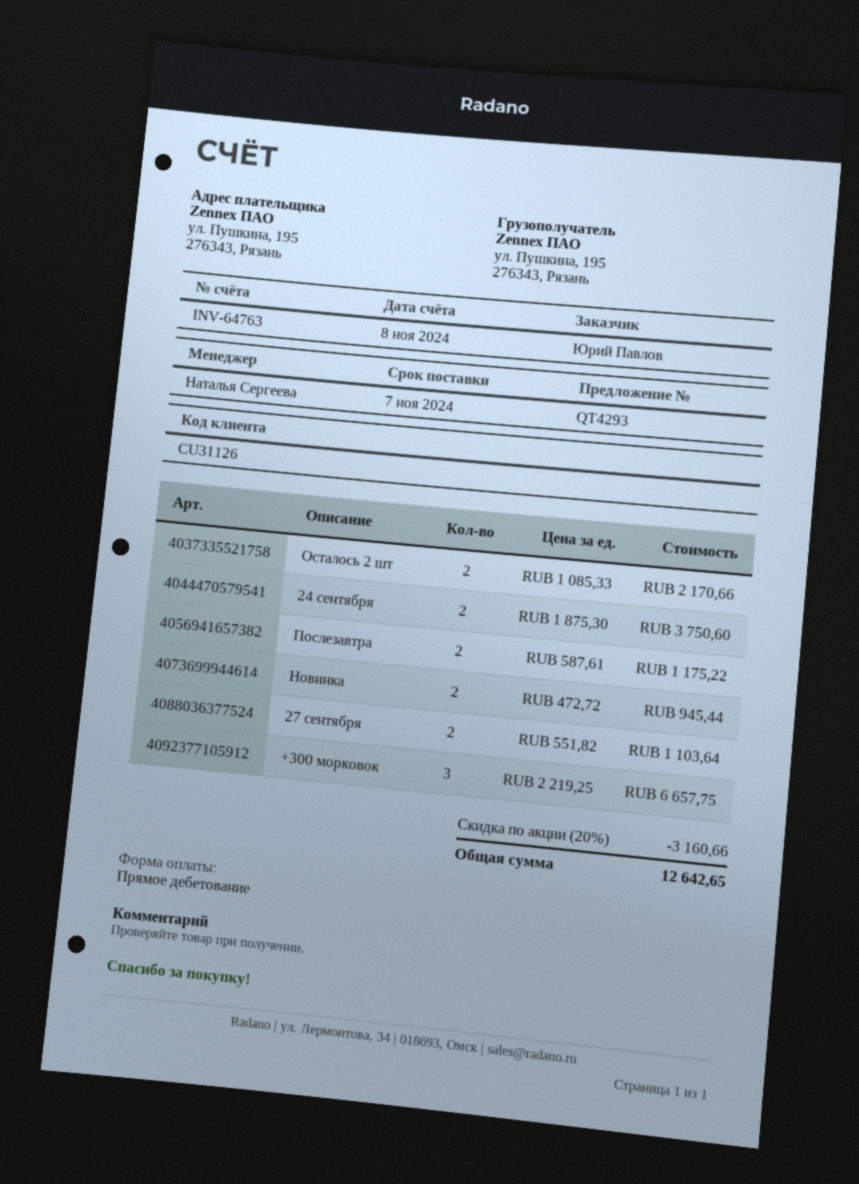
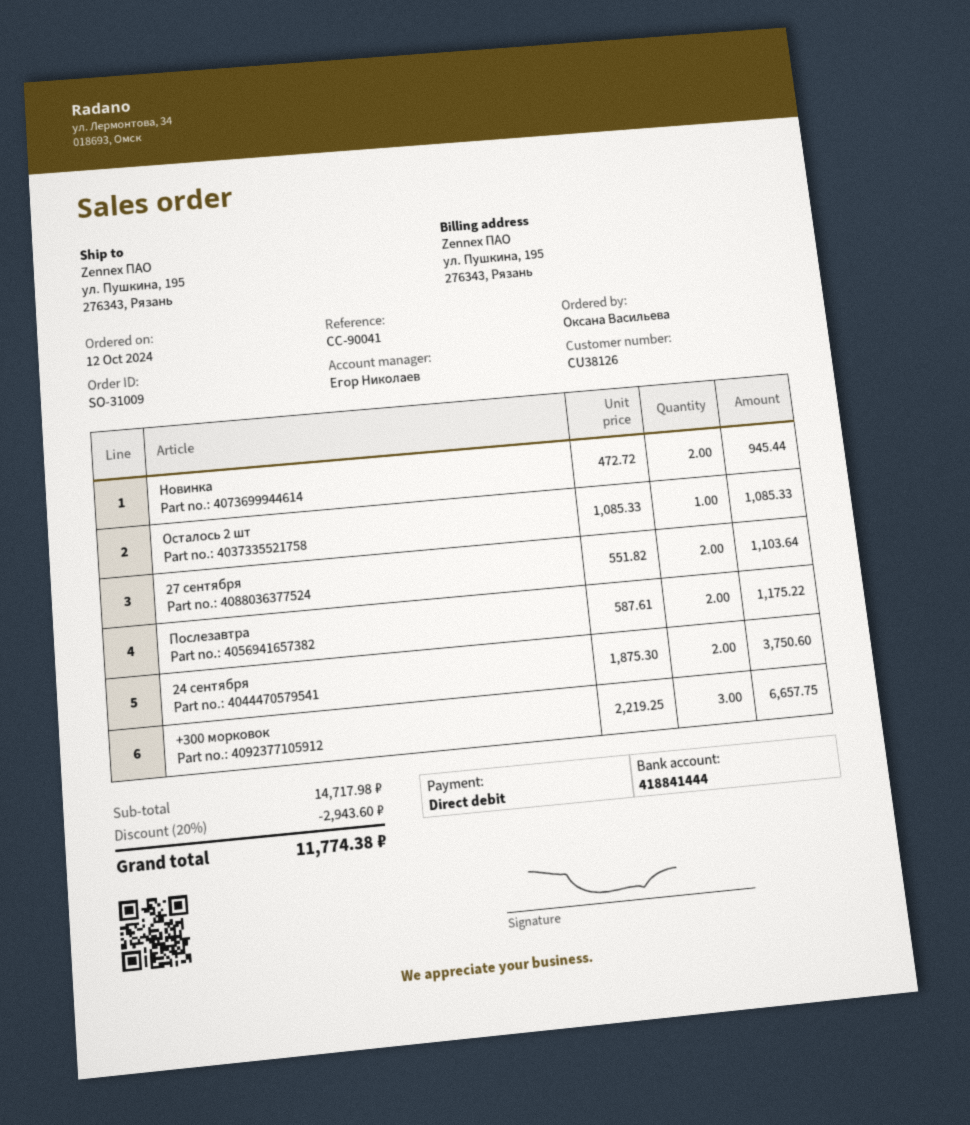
customer number: CU31126 -> CU38126
ordered by: Юрий Павлов -> Оксана Васильева
sales rep: Наталья Сергеева -> Егор Николаев
Осталось 2 шт: 2 x 1085.33 = 2170.66 -> 1 x 1085.33 = 1085.33
discount: 20% = 3160.66 -> 20% = 2943.60
total: 12642.65 -> 11774.38

